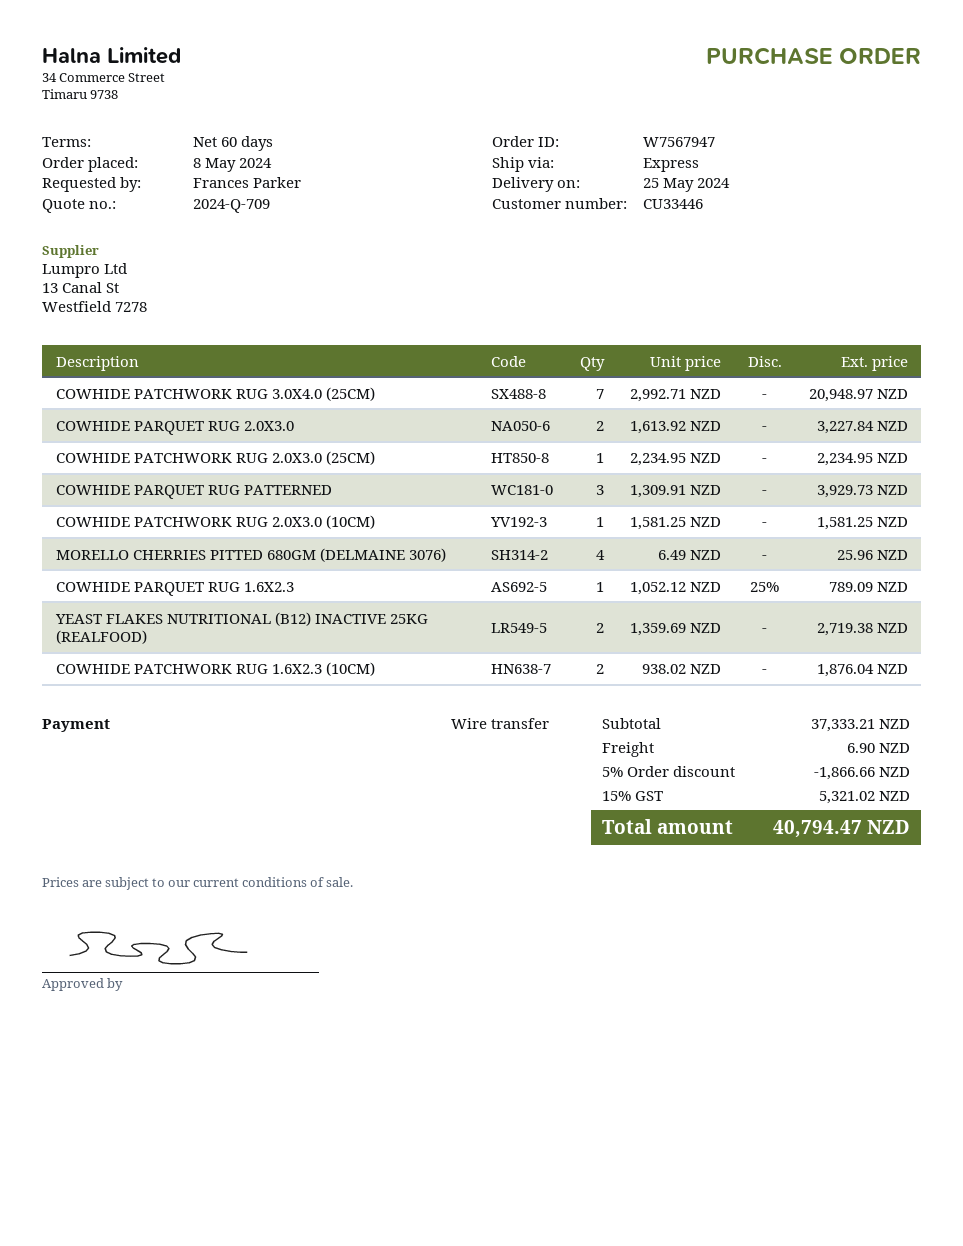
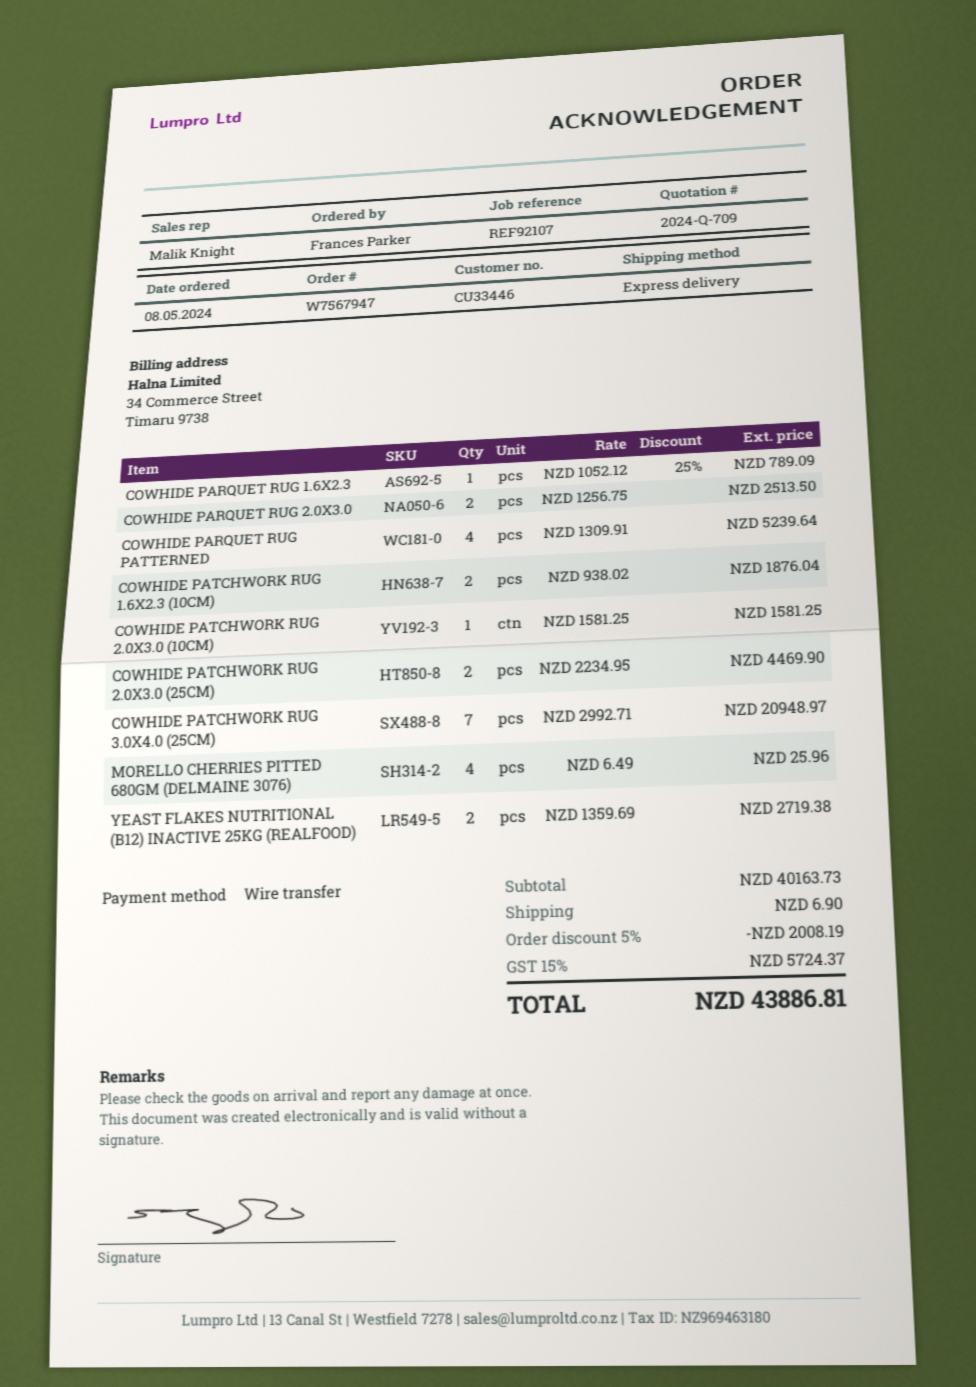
COWHIDE PARQUET RUG 2.0X3.0: 2 x 1613.92 = 3227.84 -> 2 x 1256.75 = 2513.50
COWHIDE PATCHWORK RUG 2.0X3.0 (25CM): 1 x 2234.95 = 2234.95 -> 2 x 2234.95 = 4469.90
COWHIDE PARQUET RUG PATTERNED: 3 x 1309.91 = 3929.73 -> 4 x 1309.91 = 5239.64
subtotal: 37333.21 -> 40163.73
discount: 5% = 1866.66 -> 5% = 2008.19
tax: 15% = 5321.02 -> 15% = 5724.37
total: 40794.47 -> 43886.81

